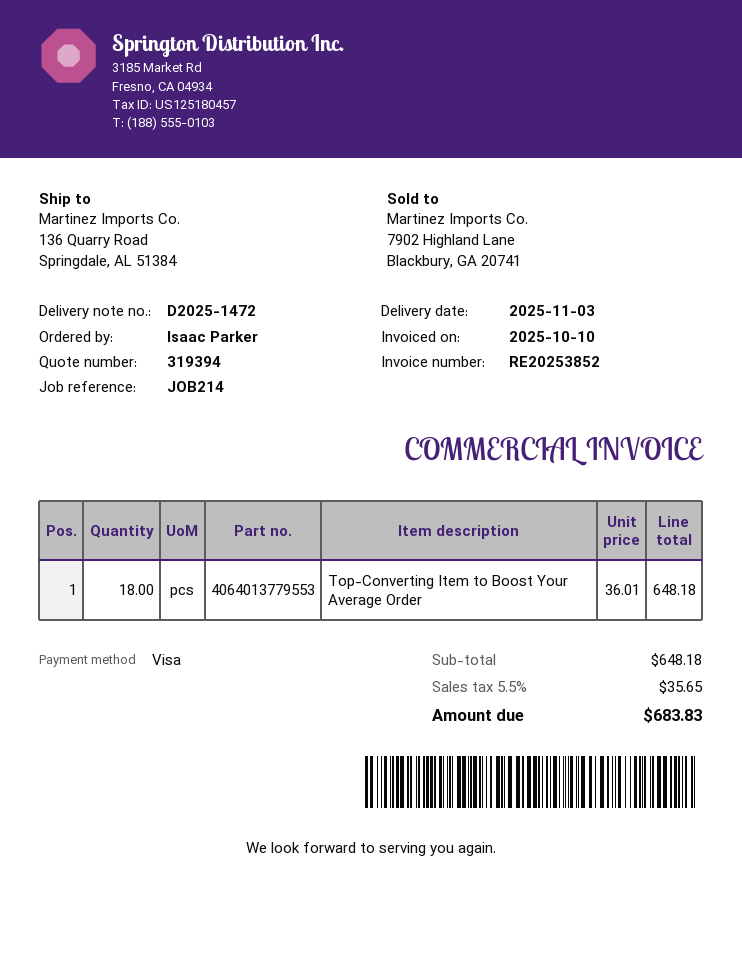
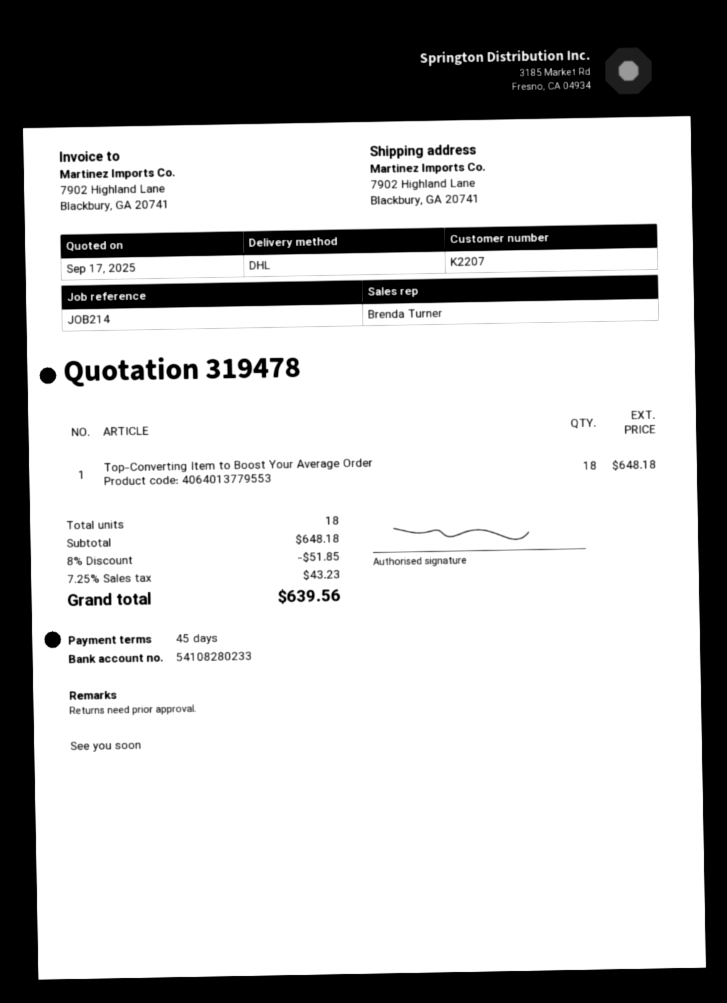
quote number: 319394 -> 319478
ship to: 136 Quarry Road, Springdale, AL 51384 -> 7902 Highland Lane, Blackbury, GA 20741
discount: none -> 8% = 51.85
tax: 5.5% = 35.65 -> 7.25% = 43.23
total: 683.83 -> 639.56

